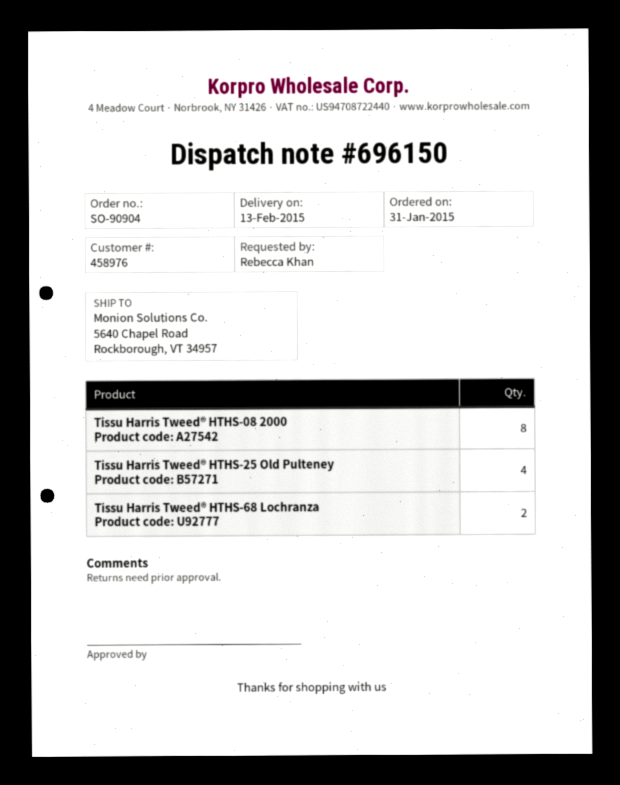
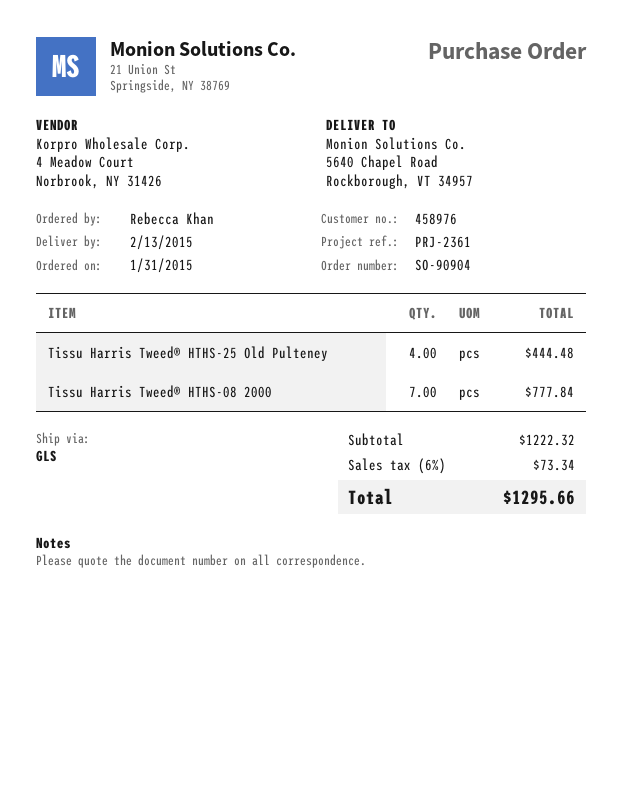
Tissu Harris Tweed® HTHS-08 2000: 8 -> 7
Tissu Harris Tweed® HTHS-68 Lochranza: 2 -> none

